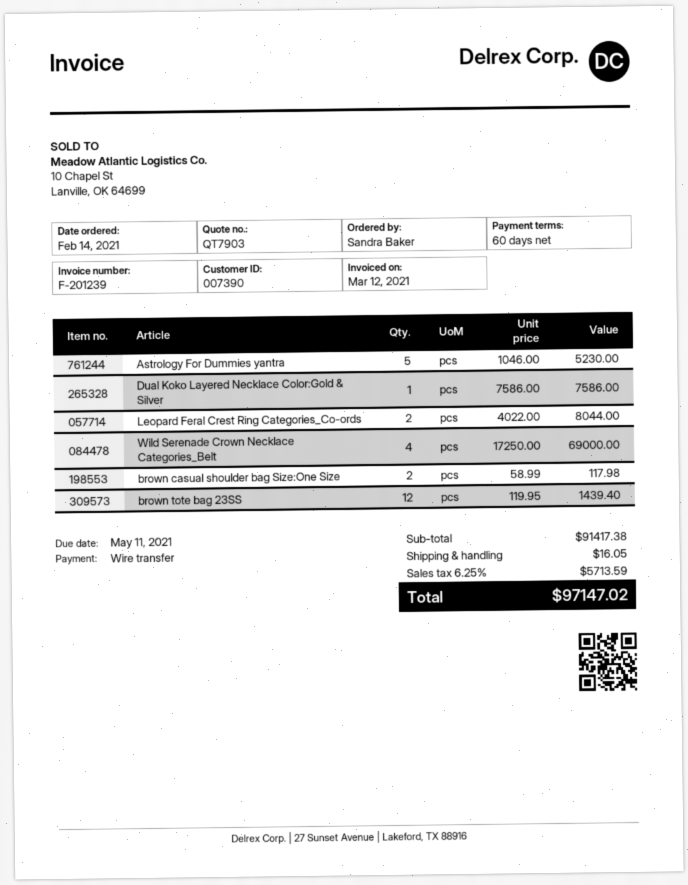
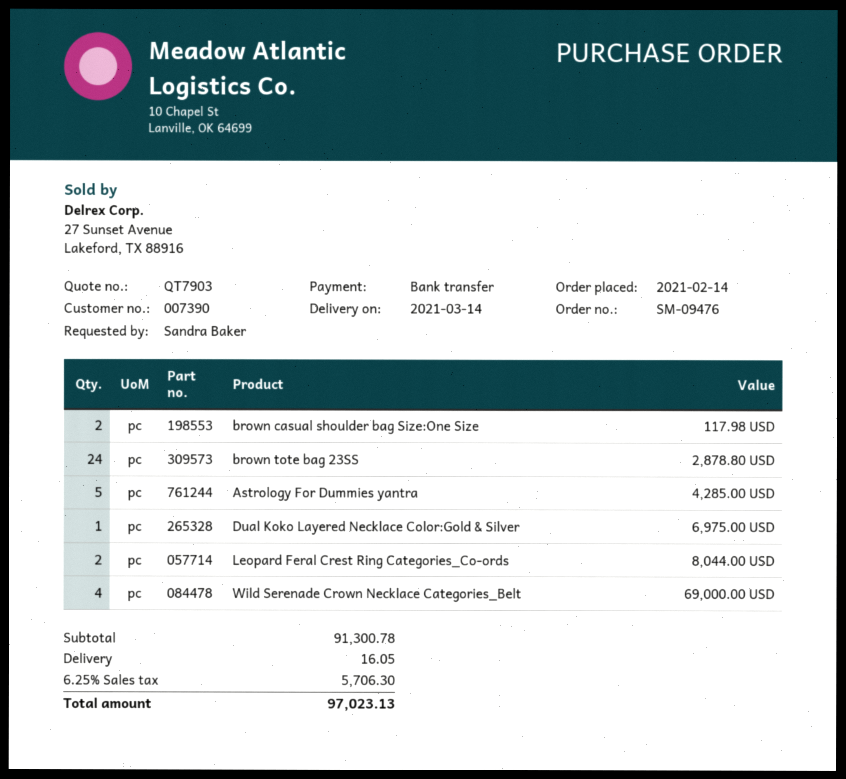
Astrology For Dummies yantra: 5 for 5230.00 -> 5 for 4285.00
Dual Koko Layered Necklace Color:Gold & Silver: 1 for 7586.00 -> 1 for 6975.00
brown tote bag 23SS: 12 for 1439.40 -> 24 for 2878.80
subtotal: 91417.38 -> 91300.78
tax: 6.25% = 5713.59 -> 6.25% = 5706.30
total: 97147.02 -> 97023.13

